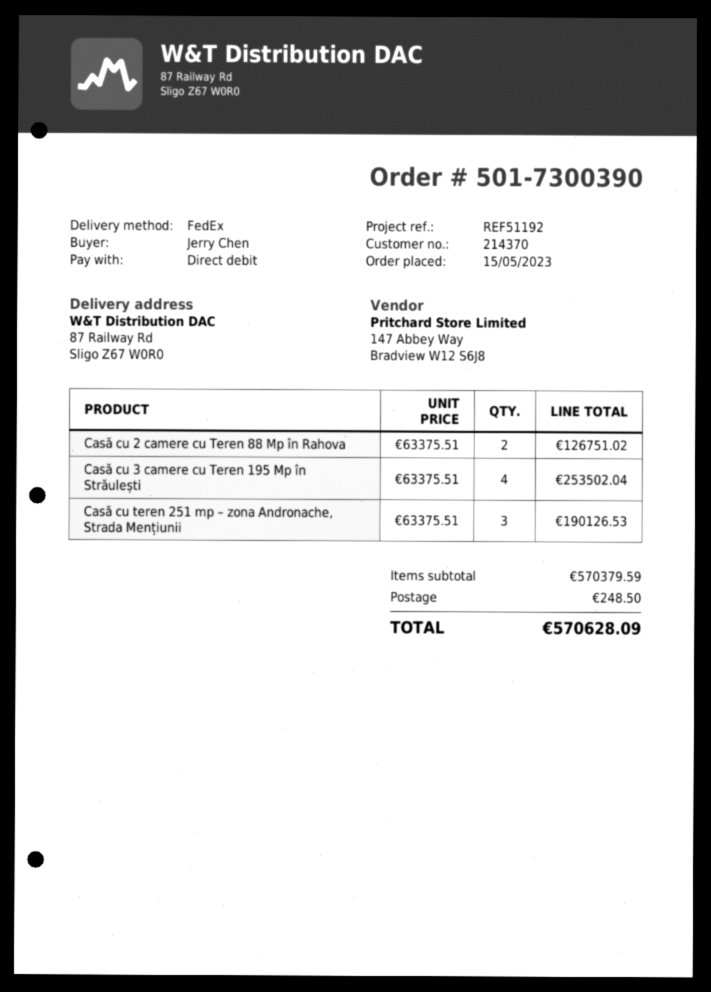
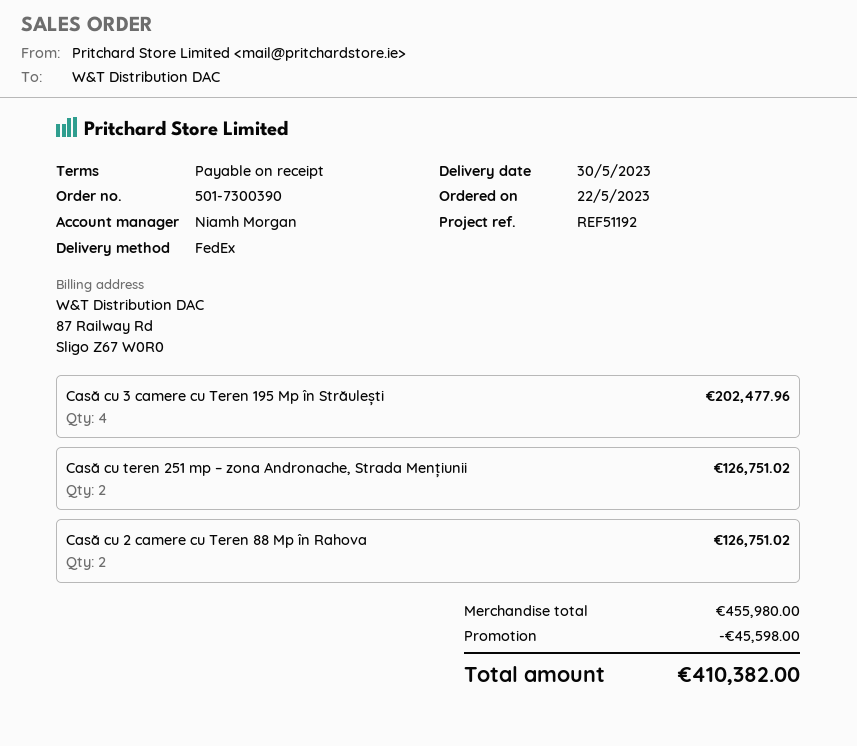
order date: 2023-05-15 -> 2023-05-22
Casă cu 3 camere cu Teren 195 Mp în Străulești: 4 for 253502.04 -> 4 for 202477.96
Casă cu teren 251 mp – zona Andronache, Strada Mențiunii: 3 for 190126.53 -> 2 for 126751.02
subtotal: 570379.59 -> 455980.00
discount: none -> 45598.00
shipping: 248.50 -> none
total: 570628.09 -> 410382.00

